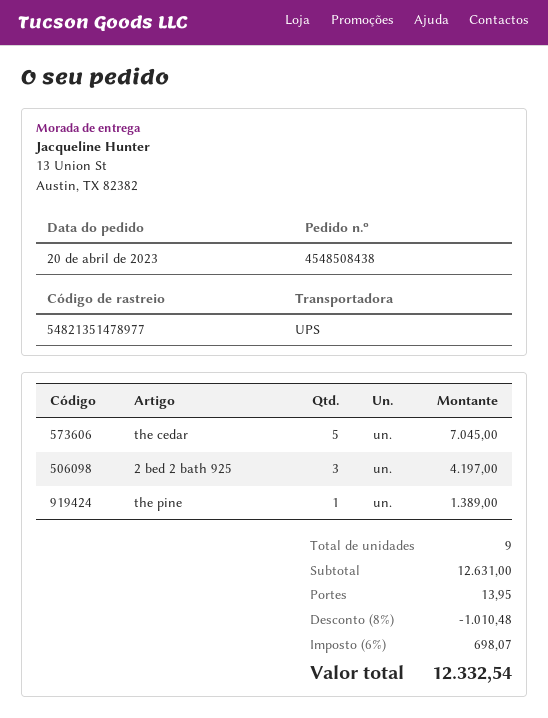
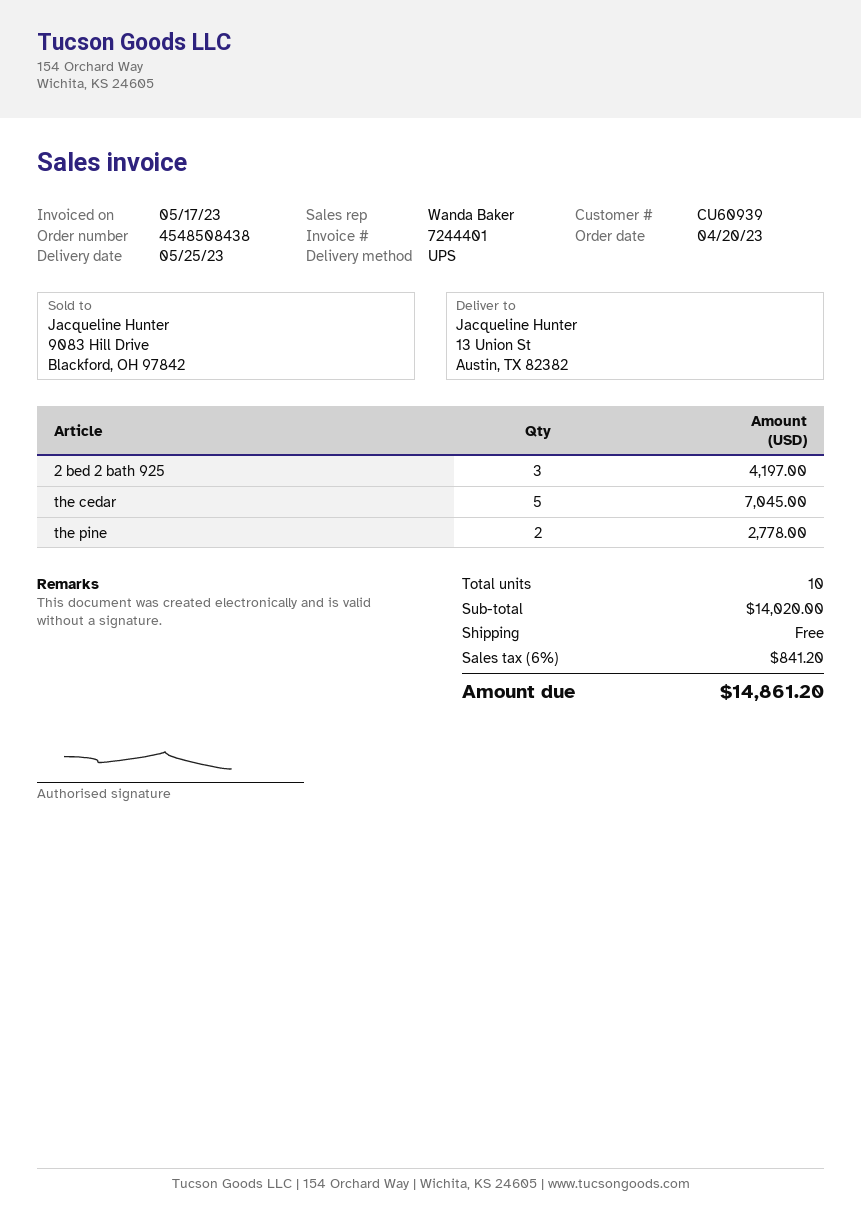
the pine: 1 for 1389.00 -> 2 for 2778.00
total quantity: 9 -> 10
subtotal: 12631.00 -> 14020.00
discount: 8% = 1010.48 -> none
shipping: 13.95 -> 0.00
tax: 6% = 698.07 -> 6% = 841.20
total: 12332.54 -> 14861.20

